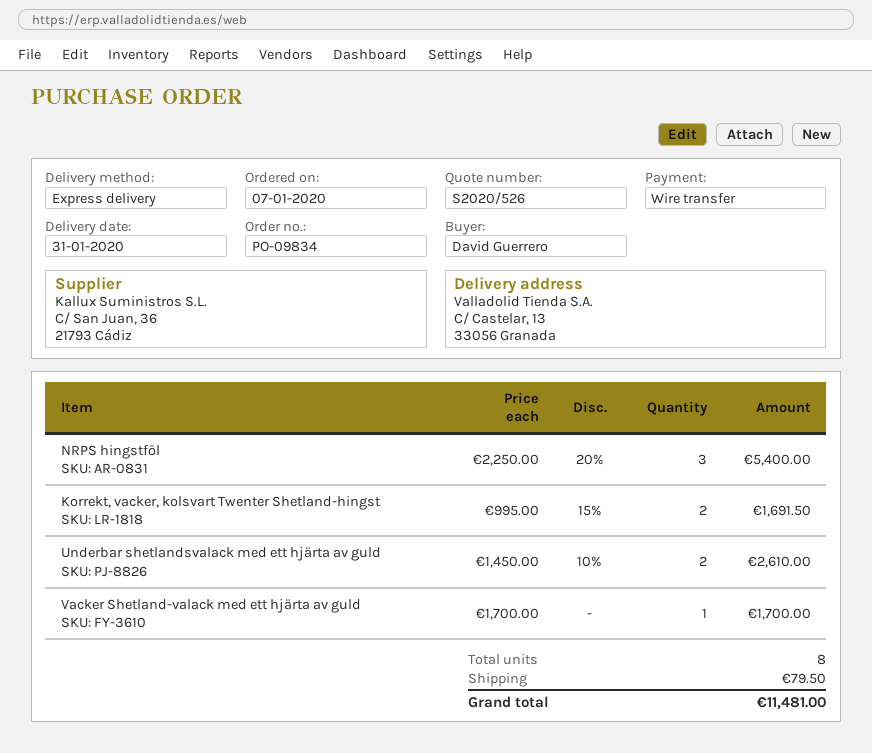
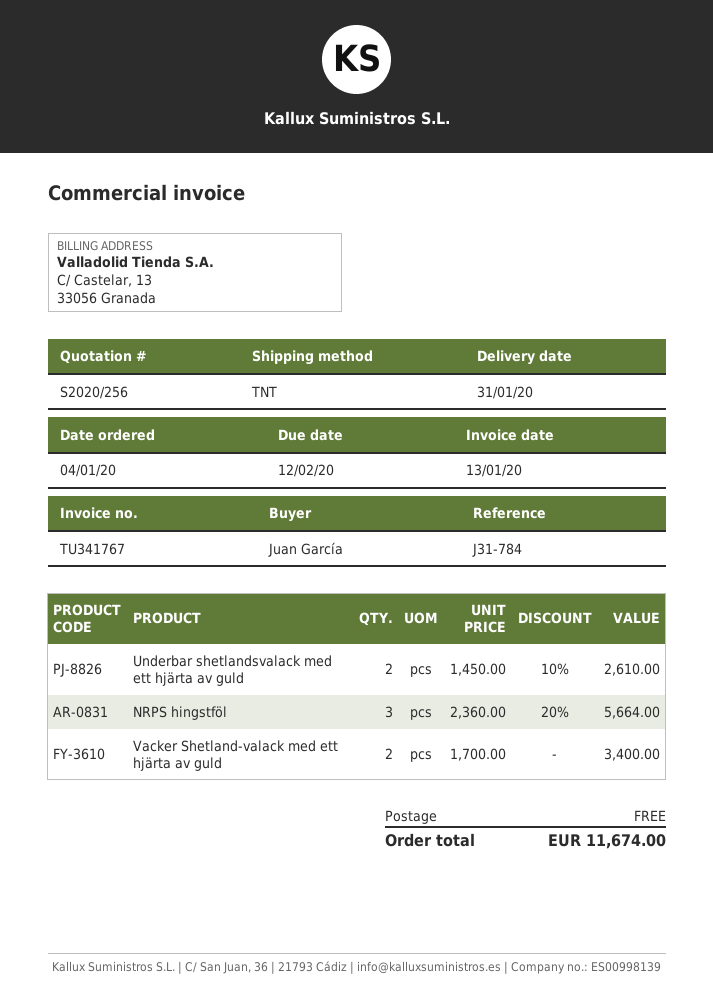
quote number: S2020/526 -> S2020/256
order date: 2020-01-07 -> 2020-01-04
ordered by: David Guerrero -> Juan García
shipping method: express -> TNT
NRPS hingstföl: 3 x 2250.00 - 20% = 5400.00 -> 3 x 2360.00 - 20% = 5664.00
Korrekt, vacker, kolsvart Twenter Shetland-hingst: 2 x 995.00 - 15% = 1691.50 -> none
Vacker Shetland-valack med ett hjärta av guld: 1 x 1700.00 = 1700.00 -> 2 x 1700.00 = 3400.00
shipping: 79.50 -> 0.00
total: 11481.00 -> 11674.00

